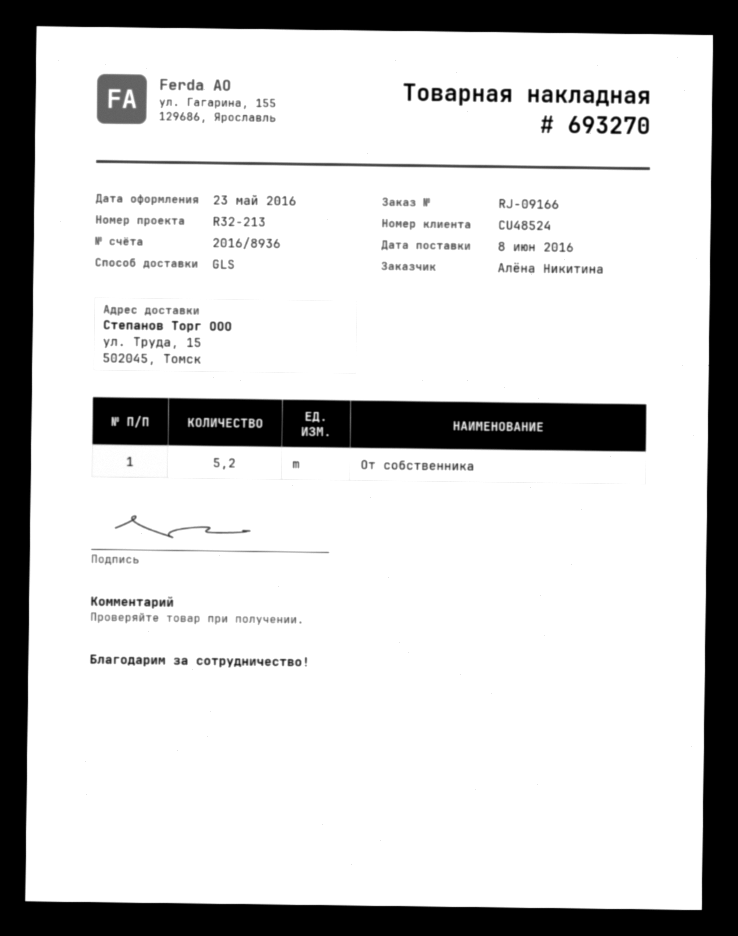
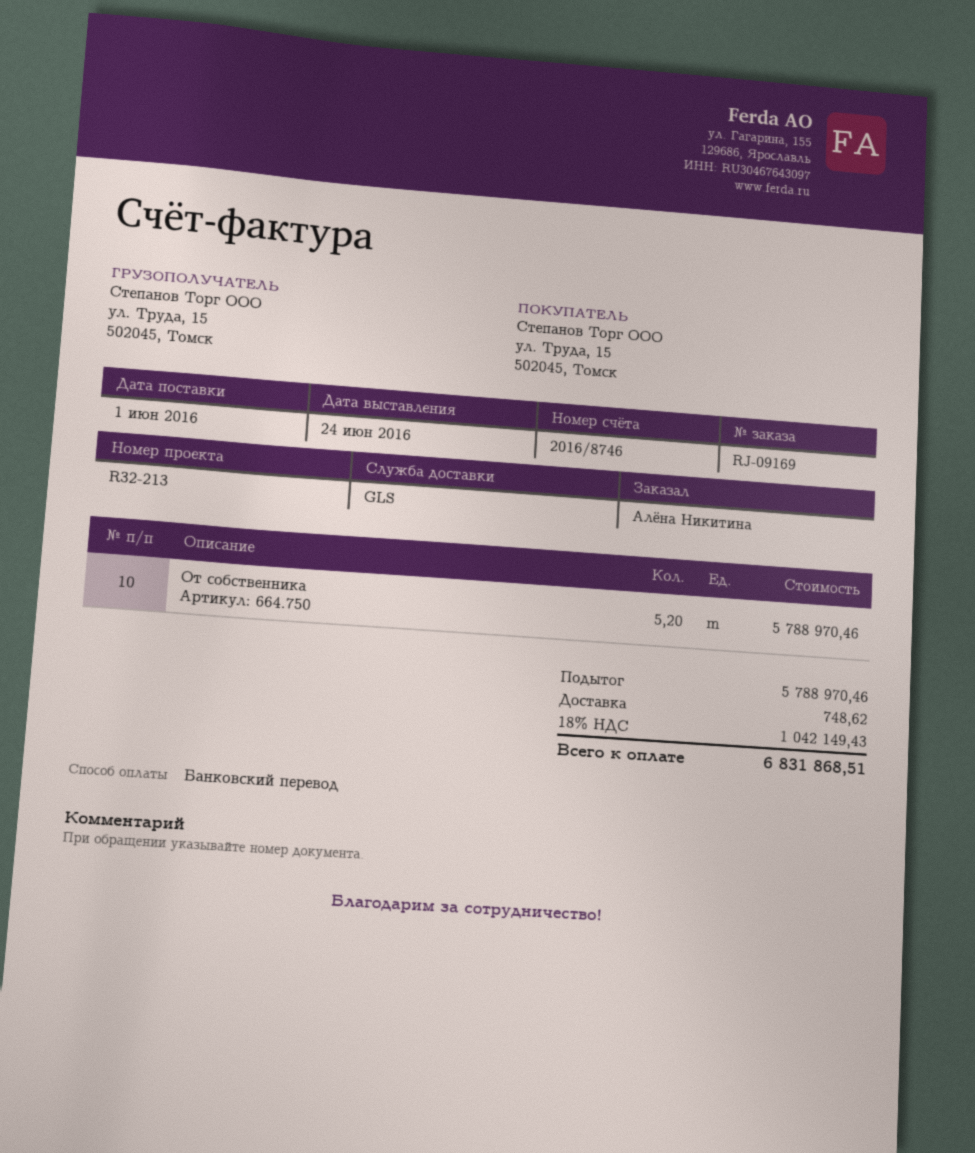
order number: RJ-09166 -> RJ-09169
delivery date: 2016-06-08 -> 2016-06-01
invoice number: 2016/8936 -> 2016/8746

